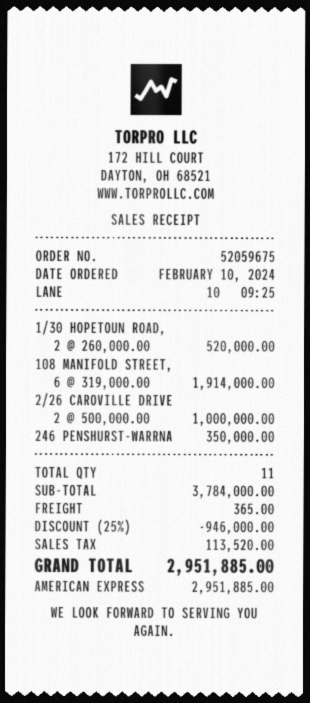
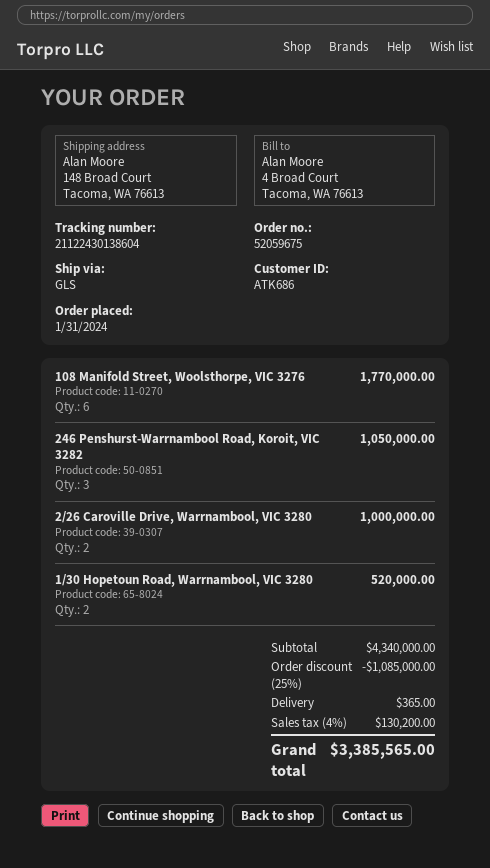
order date: 2024-02-10 -> 2024-01-31
108 MANIFOLD STREET,: 6 for 1914000.00 -> 6 for 1770000.00
246 PENSHURST-WARRNA: 1 for 350000.00 -> 3 for 1050000.00
subtotal: 3784000.00 -> 4340000.00
discount: 25% = 946000.00 -> 25% = 1085000.00
tax: 113520.00 -> 130200.00
total: 2951885.00 -> 3385565.00

